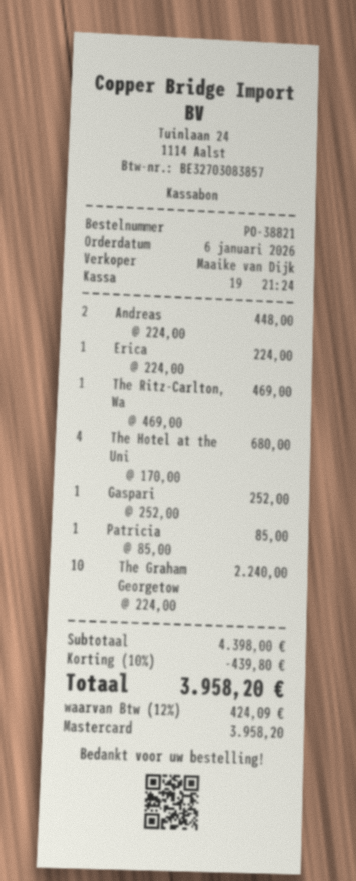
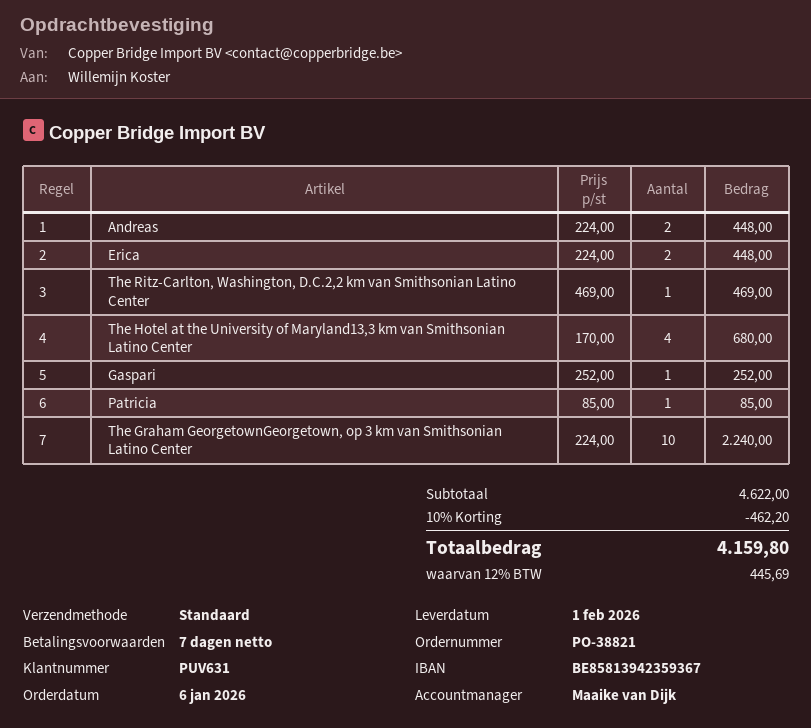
Erica: 1 x 224.00 = 224.00 -> 2 x 224.00 = 448.00
subtotal: 4398.00 -> 4622.00
discount: 10% = 439.80 -> 10% = 462.20
tax: 12% = 424.09 -> 12% = 445.69
total: 3958.20 -> 4159.80

